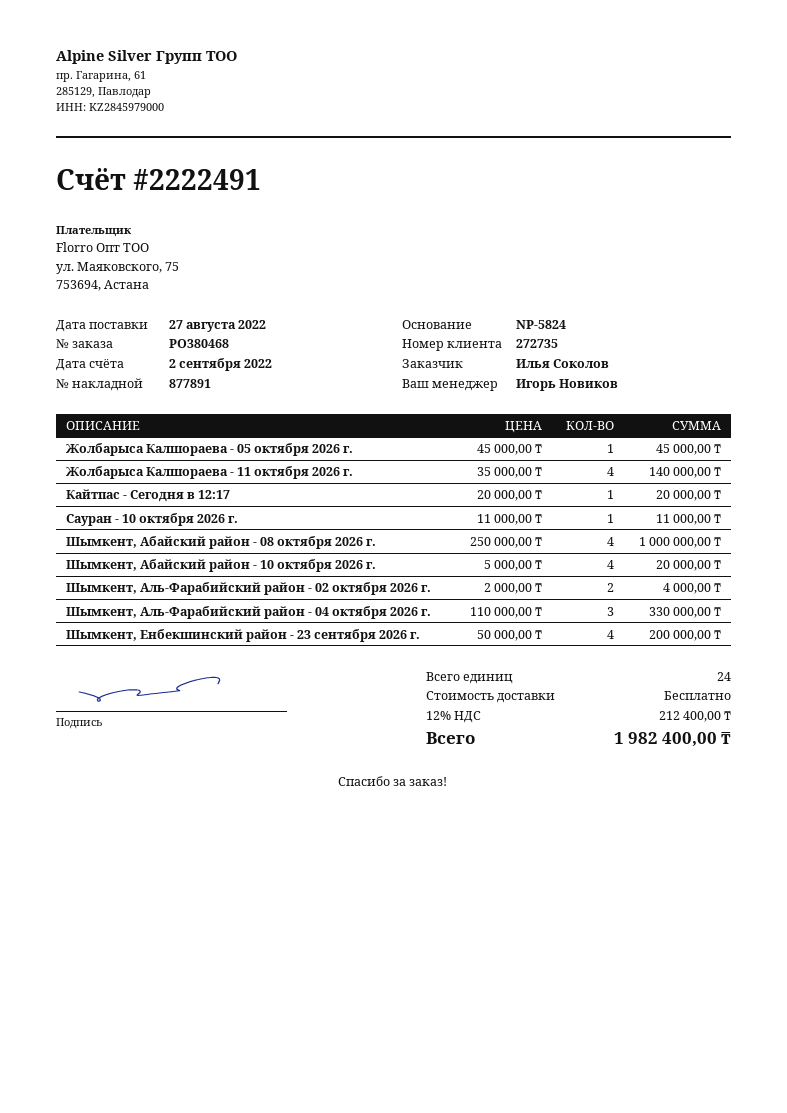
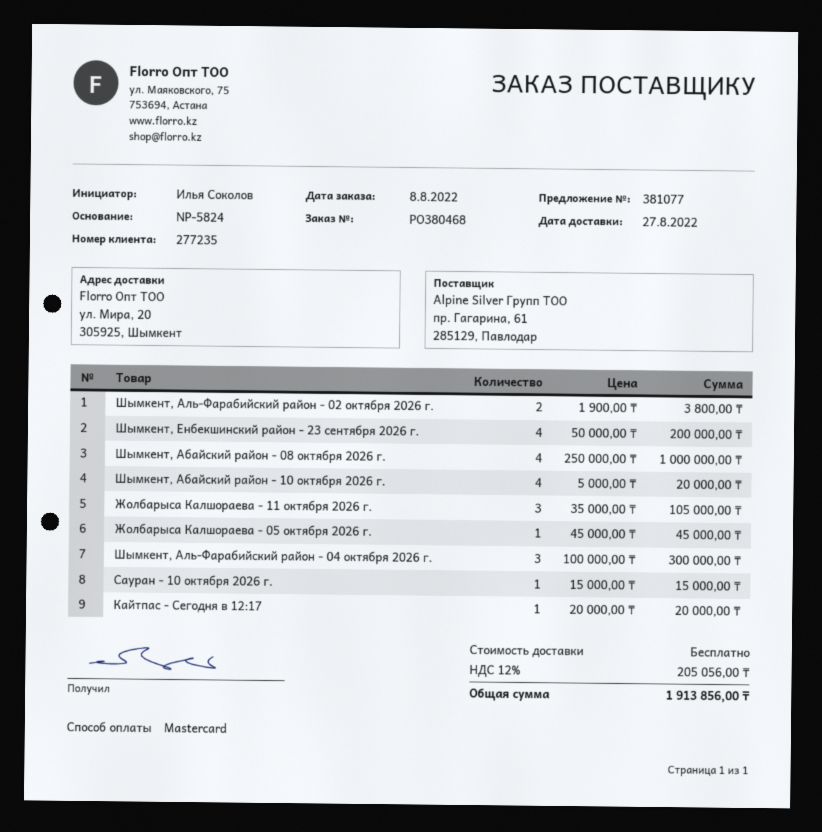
customer number: 272735 -> 277235
Жолбарыса Калшораева - 11 октября 2026 г.: 4 x 35000.00 = 140000.00 -> 3 x 35000.00 = 105000.00
Сауран - 10 октября 2026 г.: 1 x 11000.00 = 11000.00 -> 1 x 15000.00 = 15000.00
Шымкент, Аль-Фарабийский район - 02 октября 2026 г.: 2 x 2000.00 = 4000.00 -> 2 x 1900.00 = 3800.00
Шымкент, Аль-Фарабийский район - 04 октября 2026 г.: 3 x 110000.00 = 330000.00 -> 3 x 100000.00 = 300000.00
tax: 12% = 212400.00 -> 12% = 205056.00
total: 1982400.00 -> 1913856.00

